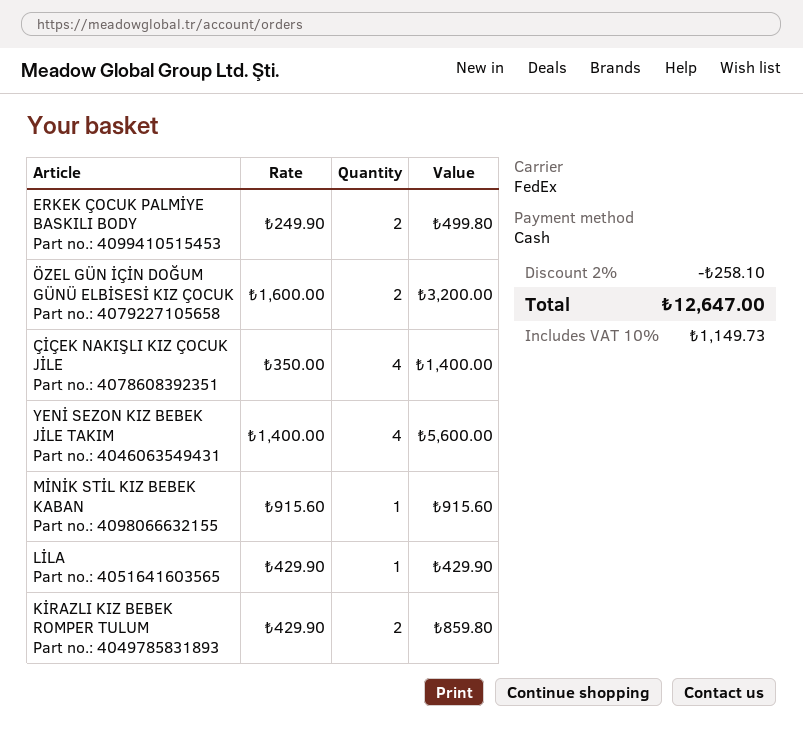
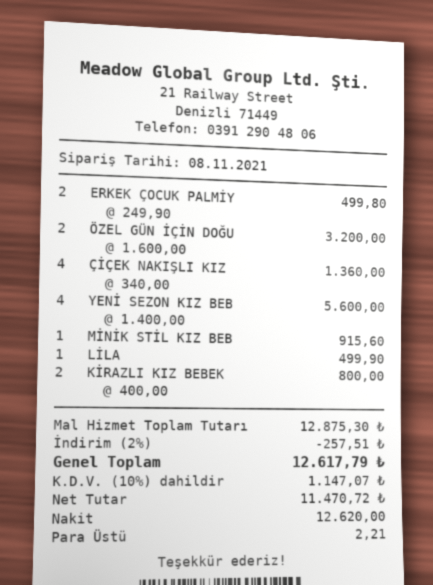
ÇİÇEK NAKIŞLI KIZ ÇOCUK JİLE: 4 x 350.00 = 1400.00 -> 4 x 340.00 = 1360.00
LİLA: 1 x 429.90 = 429.90 -> 1 x 499.90 = 499.90
KİRAZLI KIZ BEBEK ROMPER TULUM: 2 x 429.90 = 859.80 -> 2 x 400.00 = 800.00
discount: 2% = 258.10 -> 2% = 257.51
tax: 10% = 1149.73 -> 10% = 1147.07
total: 12647.00 -> 12617.79

